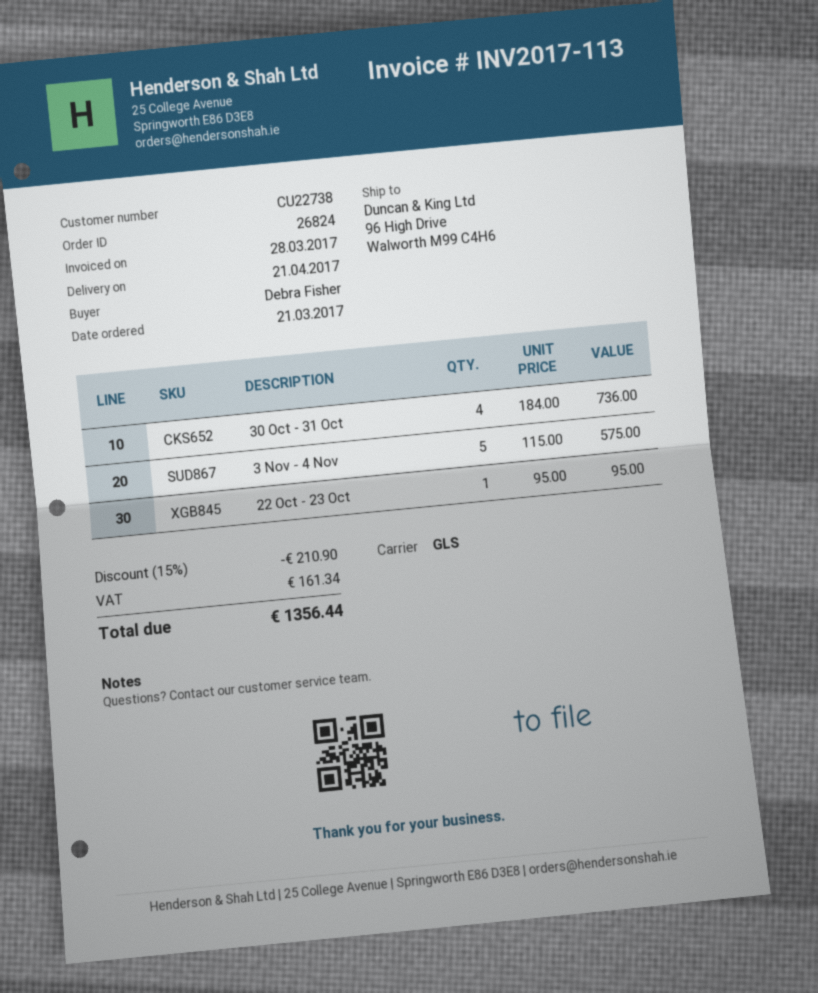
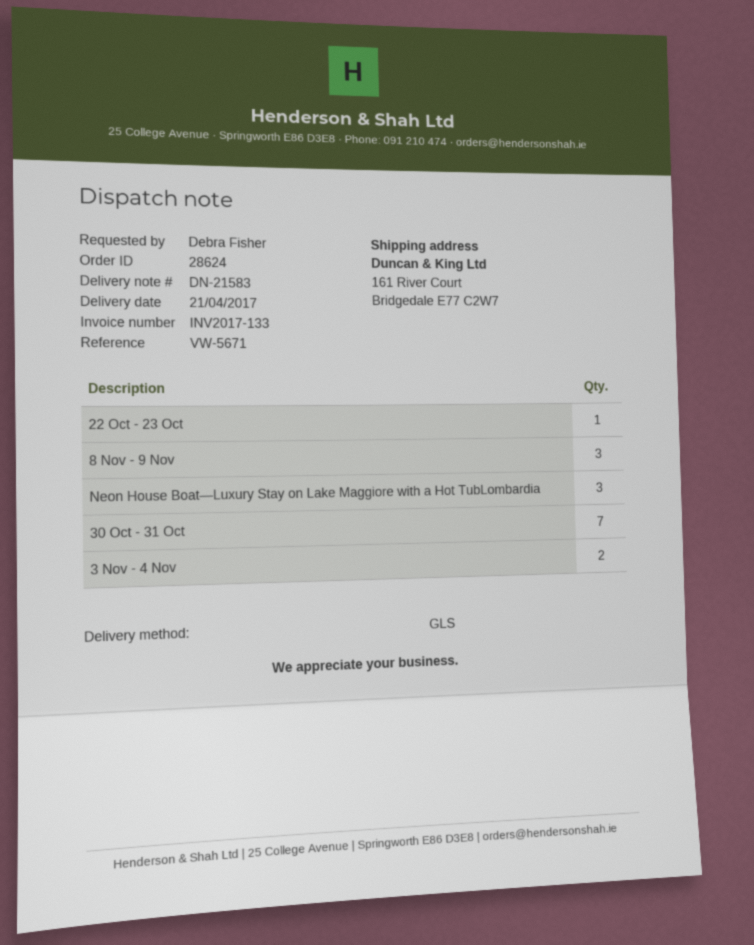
order number: 26824 -> 28624
invoice number: INV2017-113 -> INV2017-133
ship to: 96 High Drive, Walworth M99 C4H6 -> 161 River Court, Bridgedale E77 C2W7
30 Oct - 31 Oct: 4 -> 7
3 Nov - 4 Nov: 5 -> 2
8 Nov - 9 Nov: none -> 3
Neon House Boat—Luxury Stay on Lake Maggiore with a Hot TubLombardia: none -> 3

